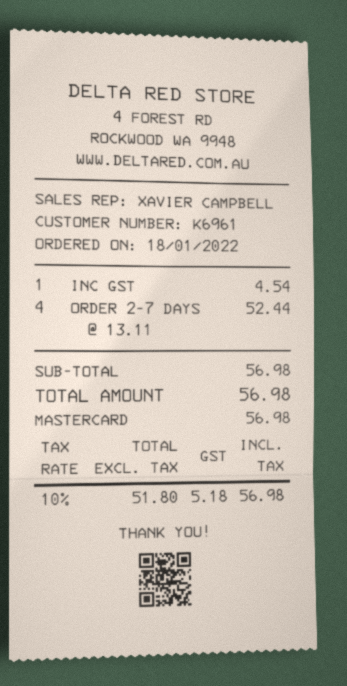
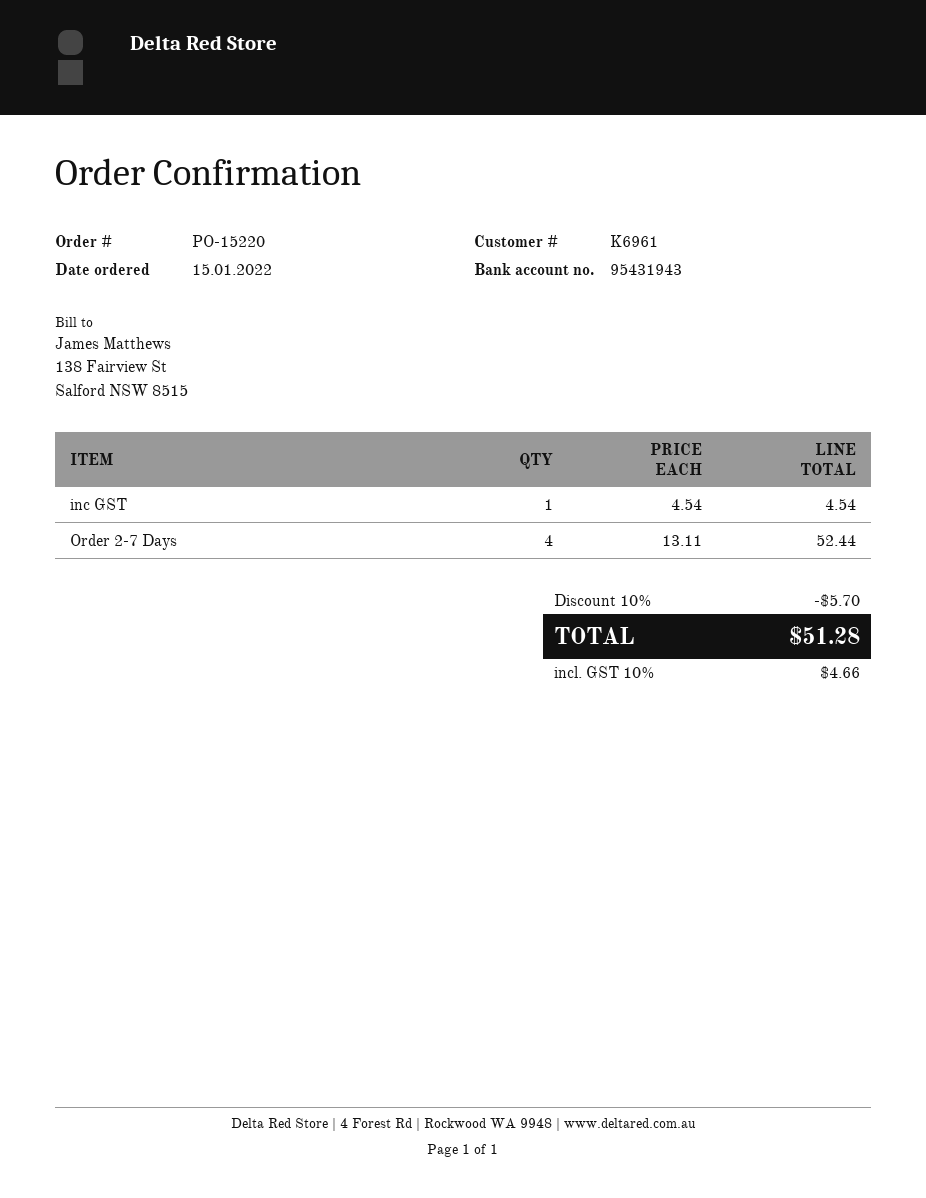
order date: 2022-01-18 -> 2022-01-15
discount: none -> 10% = 5.70
tax: 10% = 5.18 -> 10% = 4.66
total: 56.98 -> 51.28

